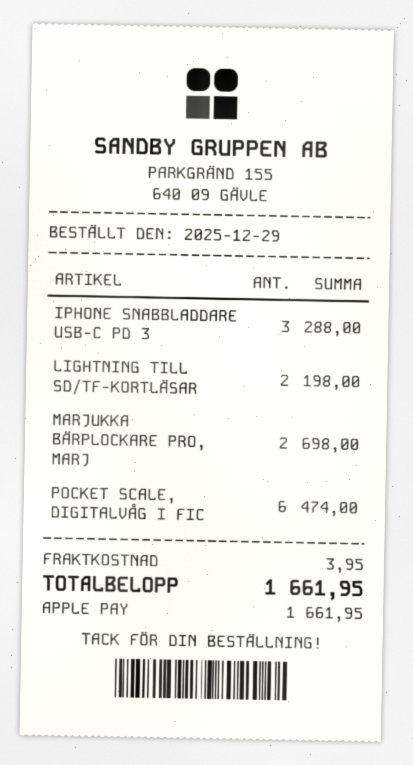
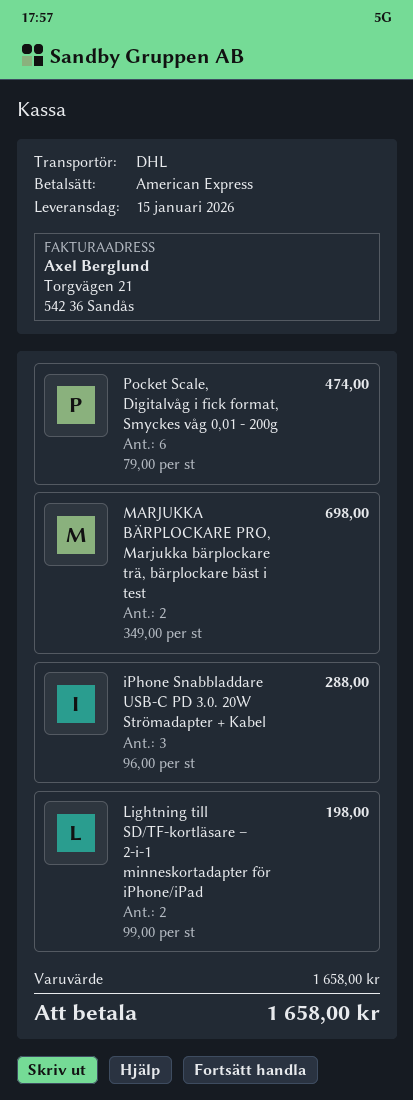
payment method: Apple Pay -> American Express
shipping: 3.95 -> none
total: 1661.95 -> 1658.00

